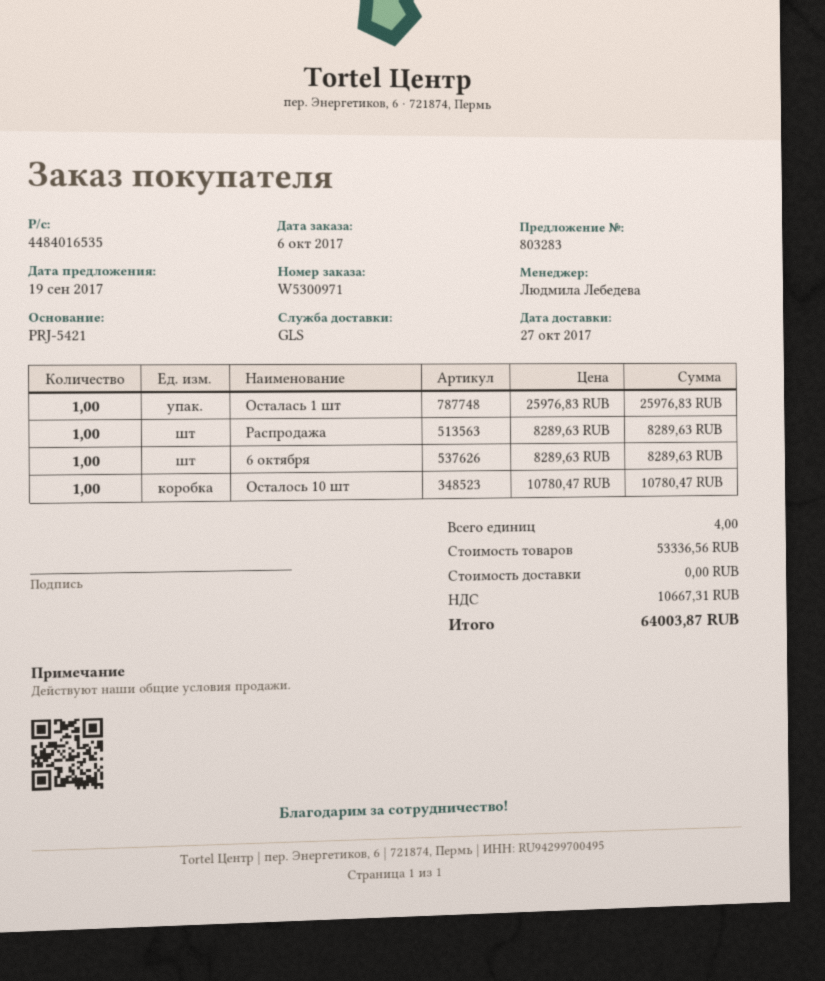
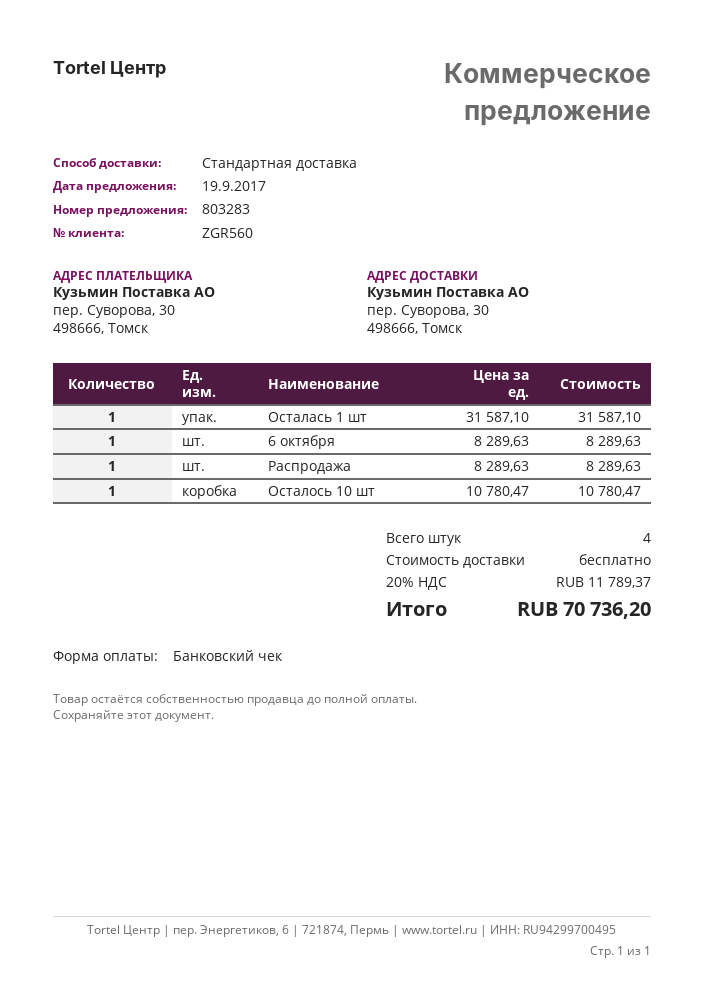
shipping method: GLS -> standard
Осталась 1 шт: 1 x 25976.83 = 25976.83 -> 1 x 31587.10 = 31587.10
tax: 10667.31 -> 11789.37
total: 64003.87 -> 70736.20

